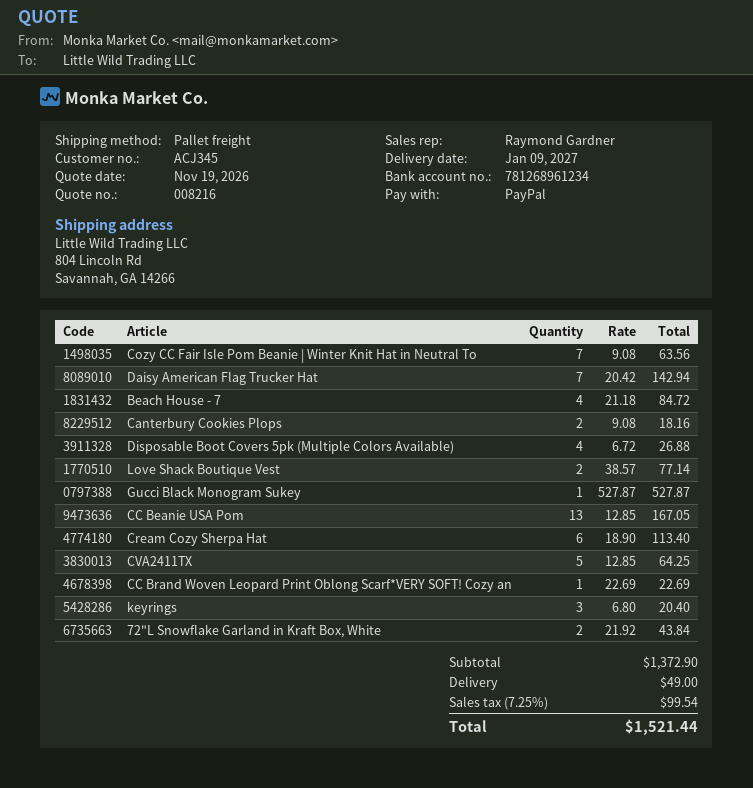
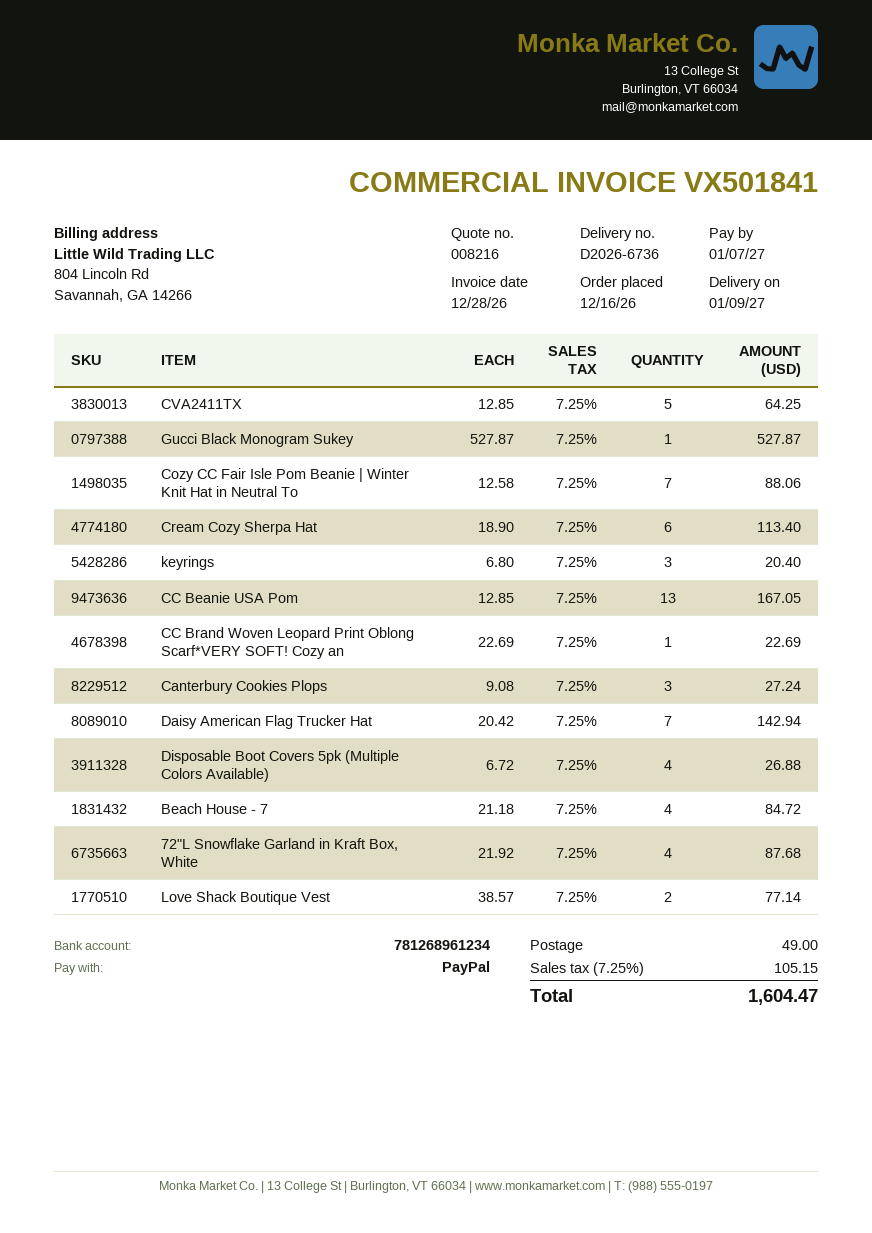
Cozy CC Fair Isle Pom Beanie | Winter Knit Hat in Neutral To: 7 x 9.08 = 63.56 -> 7 x 12.58 = 88.06
Canterbury Cookies Plops: 2 x 9.08 = 18.16 -> 3 x 9.08 = 27.24
72"L Snowflake Garland in Kraft Box, White: 2 x 21.92 = 43.84 -> 4 x 21.92 = 87.68
tax: 7.25% = 99.54 -> 7.25% = 105.15
total: 1521.44 -> 1604.47

